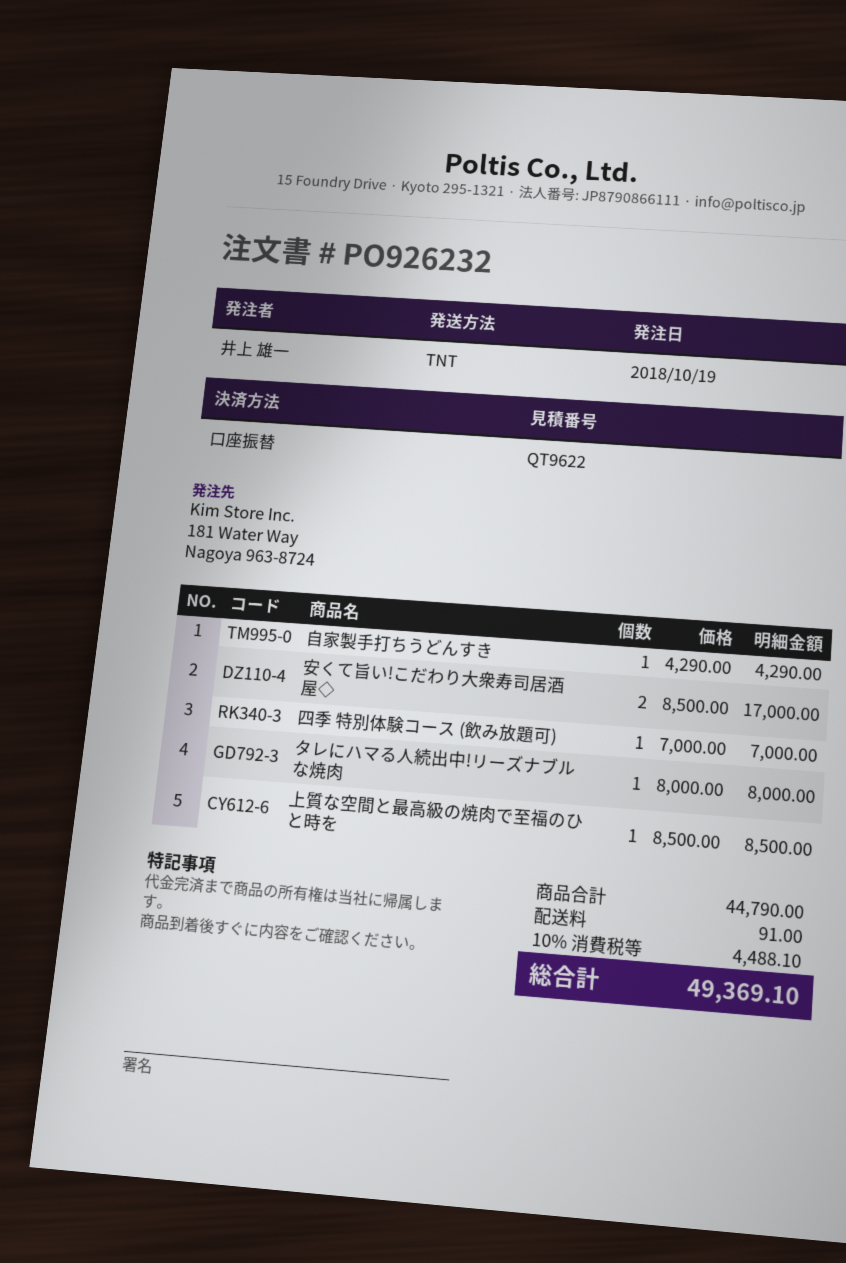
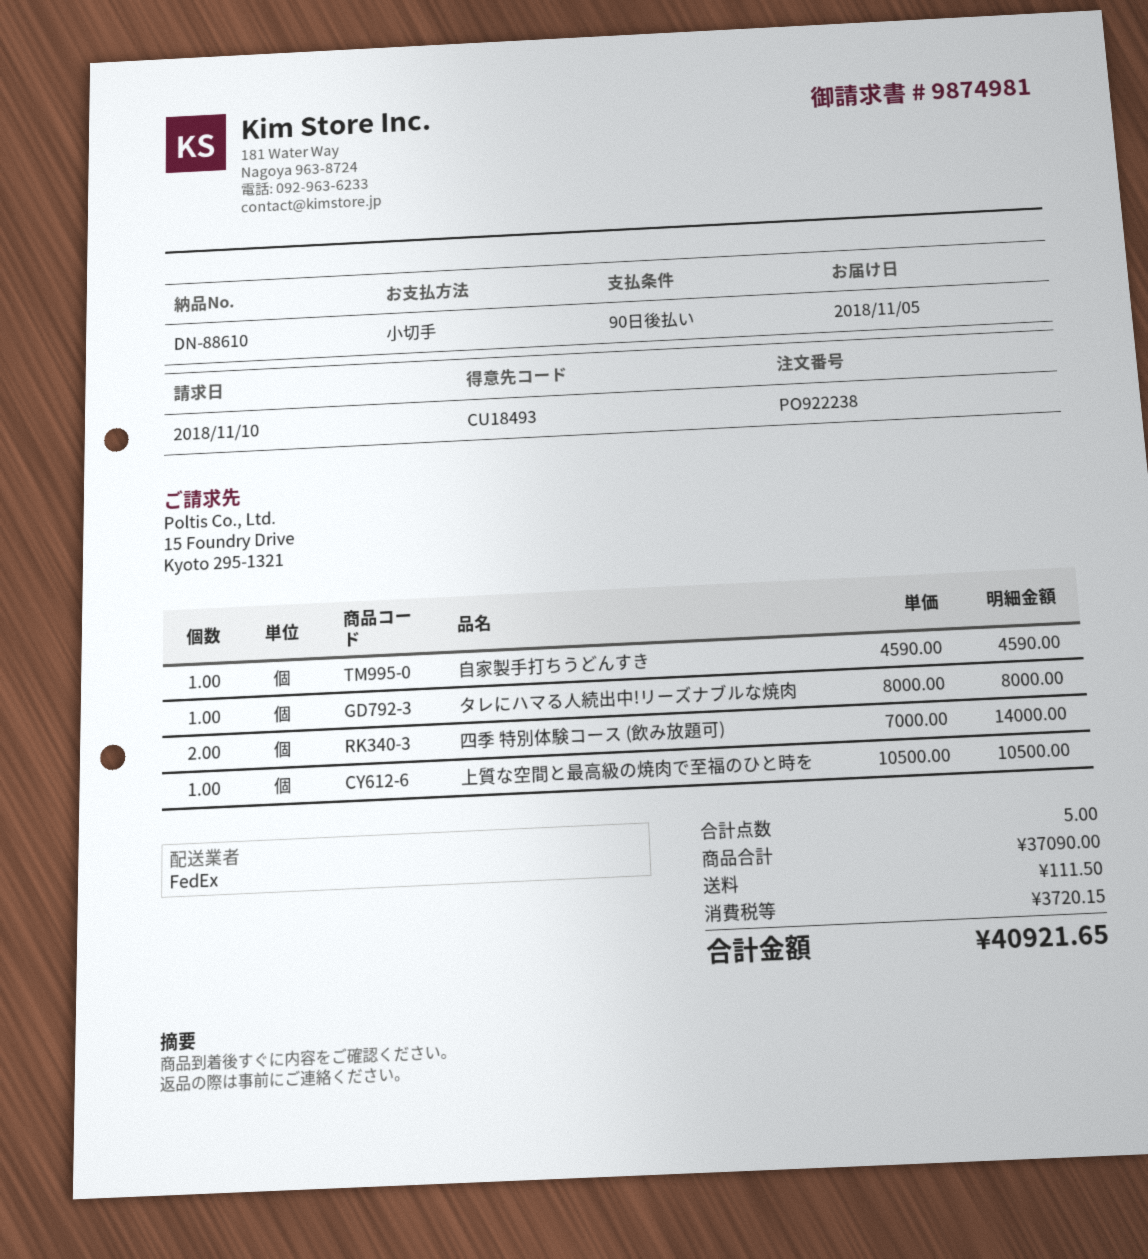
order number: PO926232 -> PO922238
payment method: direct debit -> cheque
shipping method: TNT -> FedEx
自家製手打ちうどんすき: 1 x 4290.00 = 4290.00 -> 1 x 4590.00 = 4590.00
安くて旨い!こだわり大衆寿司居酒屋◇: 2 x 8500.00 = 17000.00 -> none
四季 特別体験コース (飲み放題可): 1 x 7000.00 = 7000.00 -> 2 x 7000.00 = 14000.00
上質な空間と最高級の焼肉で至福のひと時を: 1 x 8500.00 = 8500.00 -> 1 x 10500.00 = 10500.00
subtotal: 44790.00 -> 37090.00
shipping: 91.00 -> 111.50
tax: 4488.10 -> 3720.15
total: 49369.10 -> 40921.65

